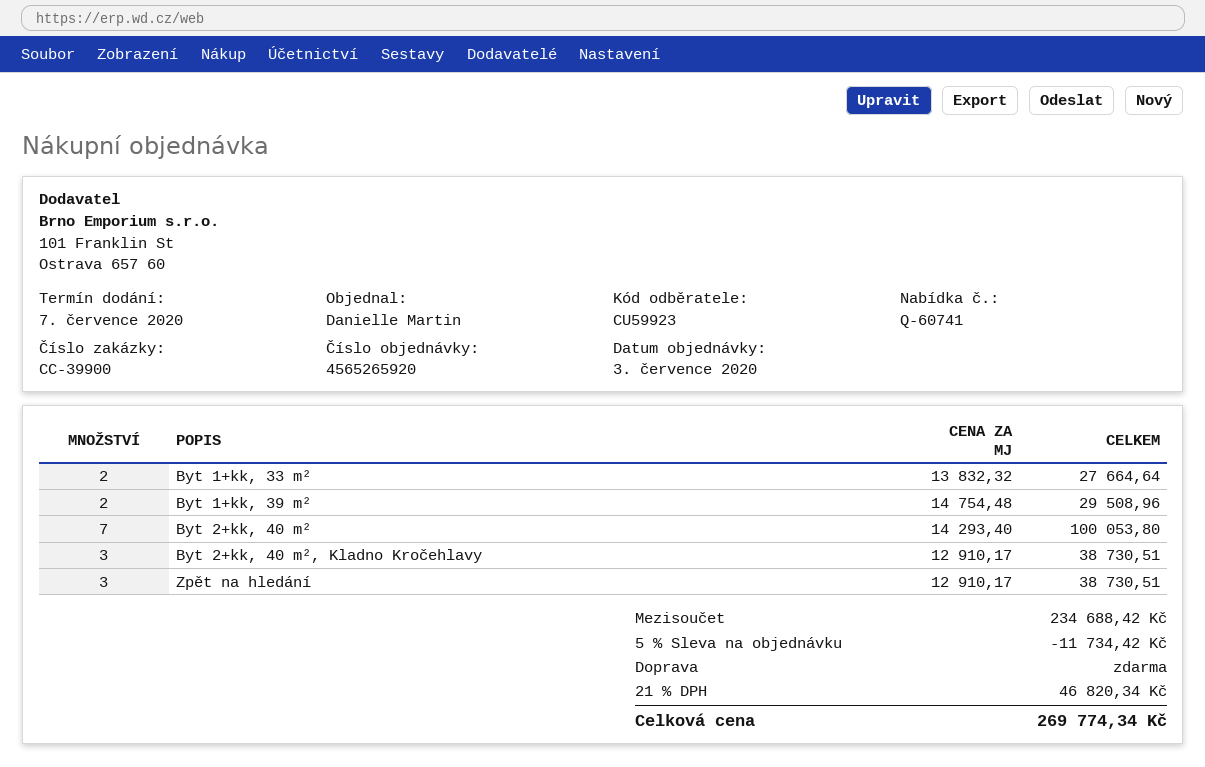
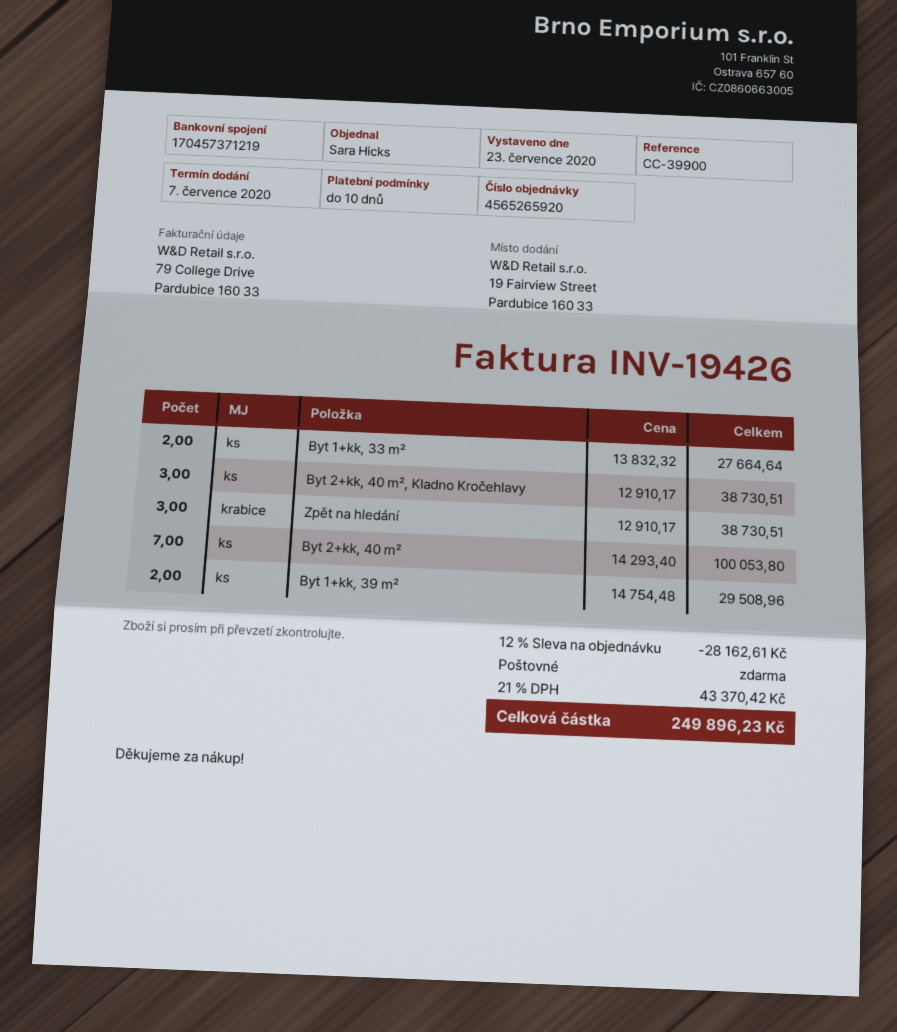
ordered by: Danielle Martin -> Sara Hicks
discount: 5% = 11734.42 -> 12% = 28162.61
tax: 21% = 46820.34 -> 21% = 43370.42
total: 269774.34 -> 249896.23

